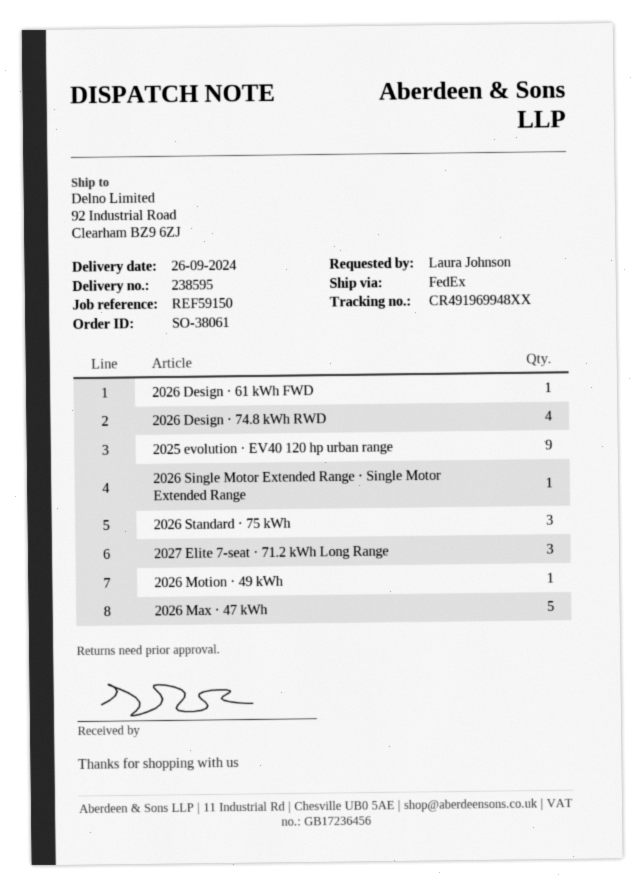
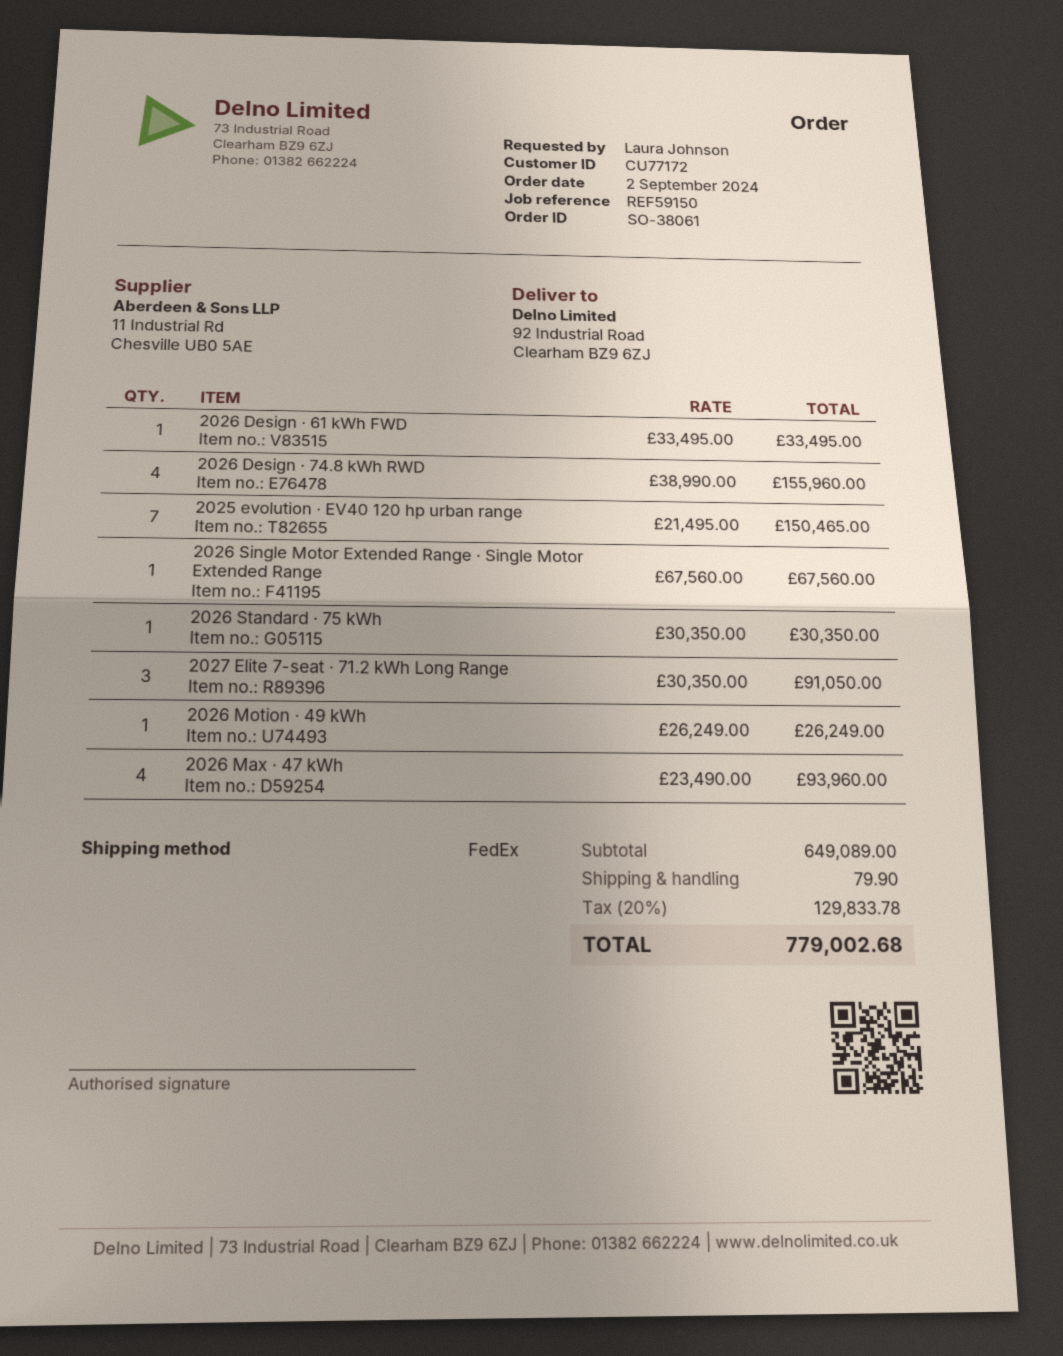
2025 evolution · EV40 120 hp urban range: 9 -> 7
2026 Standard · 75 kWh: 3 -> 1
2026 Max · 47 kWh: 5 -> 4

